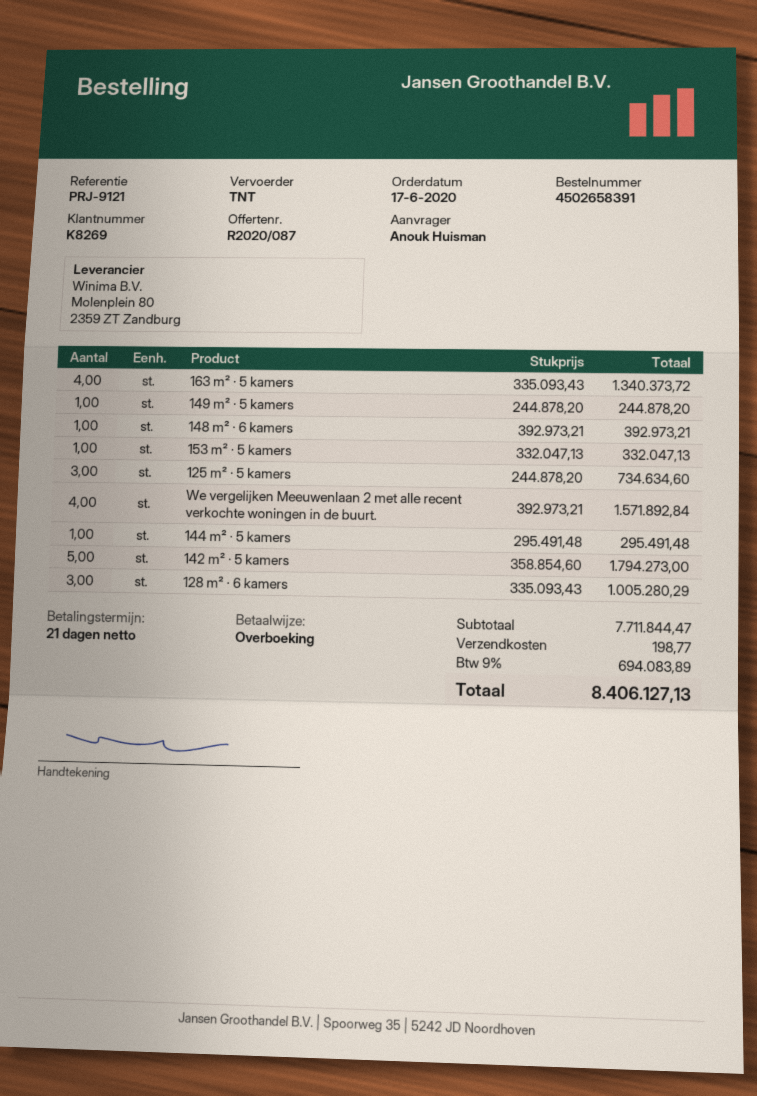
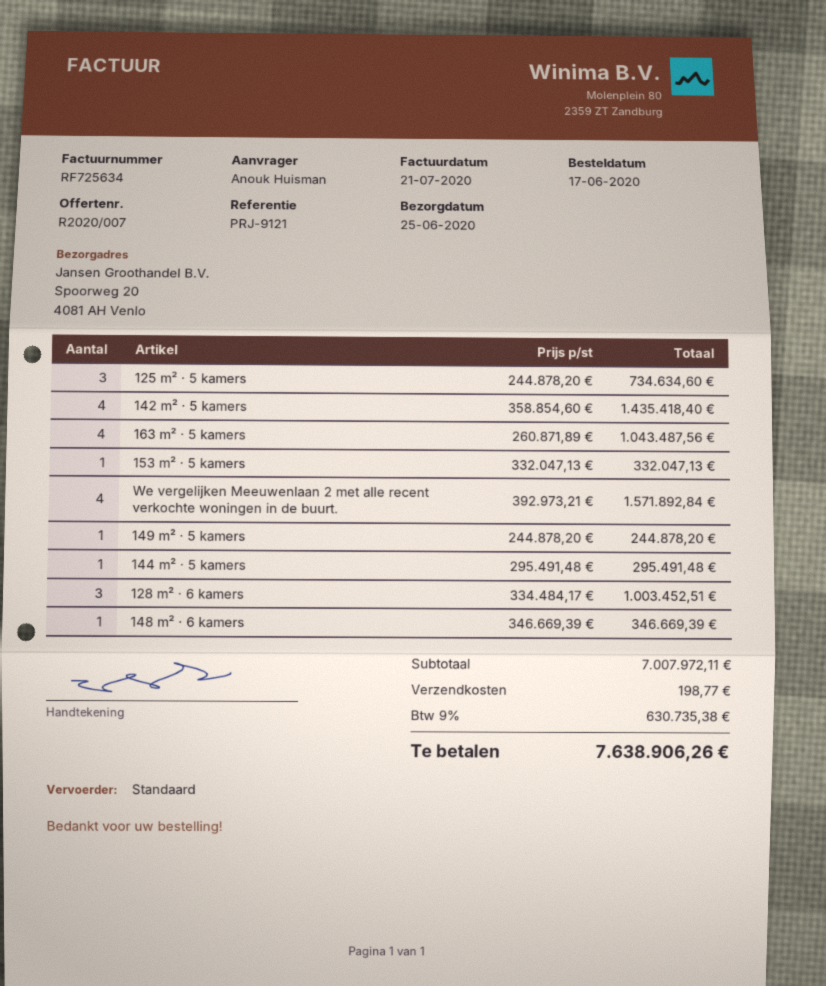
quote number: R2020/087 -> R2020/007
shipping method: TNT -> standard
163 m² · 5 kamers: 4 x 335093.43 = 1340373.72 -> 4 x 260871.89 = 1043487.56
148 m² · 6 kamers: 1 x 392973.21 = 392973.21 -> 1 x 346669.39 = 346669.39
142 m² · 5 kamers: 5 x 358854.60 = 1794273.00 -> 4 x 358854.60 = 1435418.40
128 m² · 6 kamers: 3 x 335093.43 = 1005280.29 -> 3 x 334484.17 = 1003452.51
subtotal: 7711844.47 -> 7007972.11
tax: 9% = 694083.89 -> 9% = 630735.38
total: 8406127.13 -> 7638906.26

